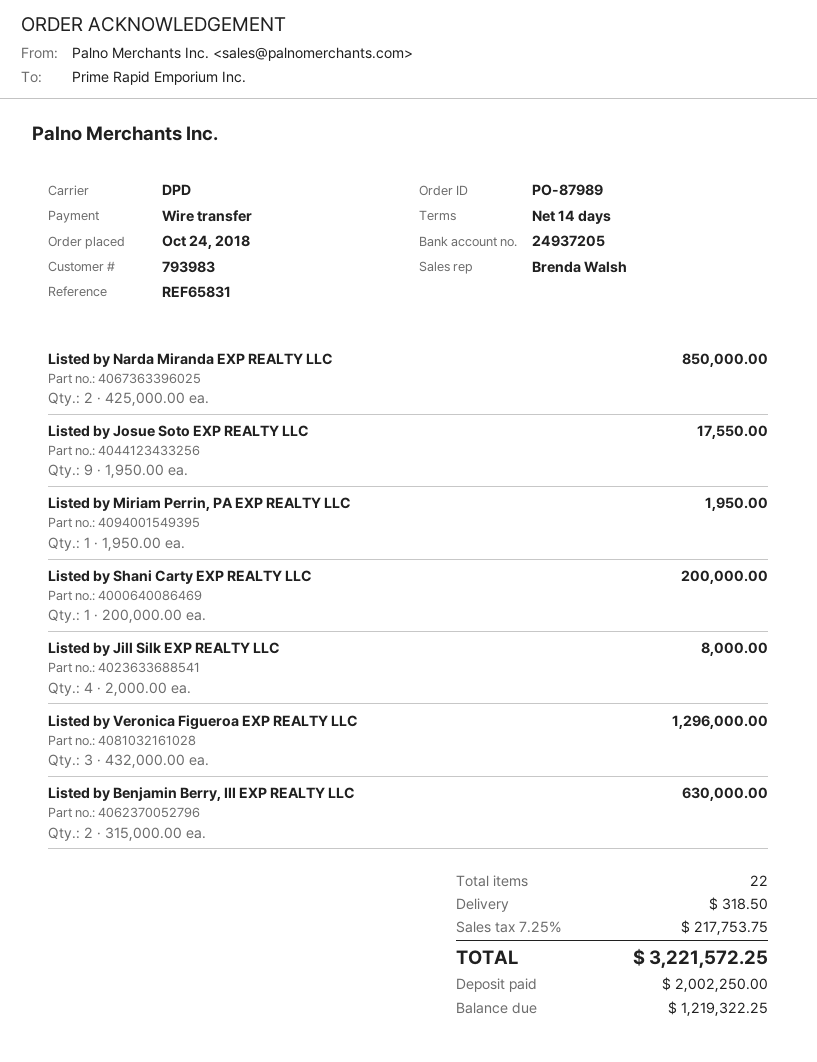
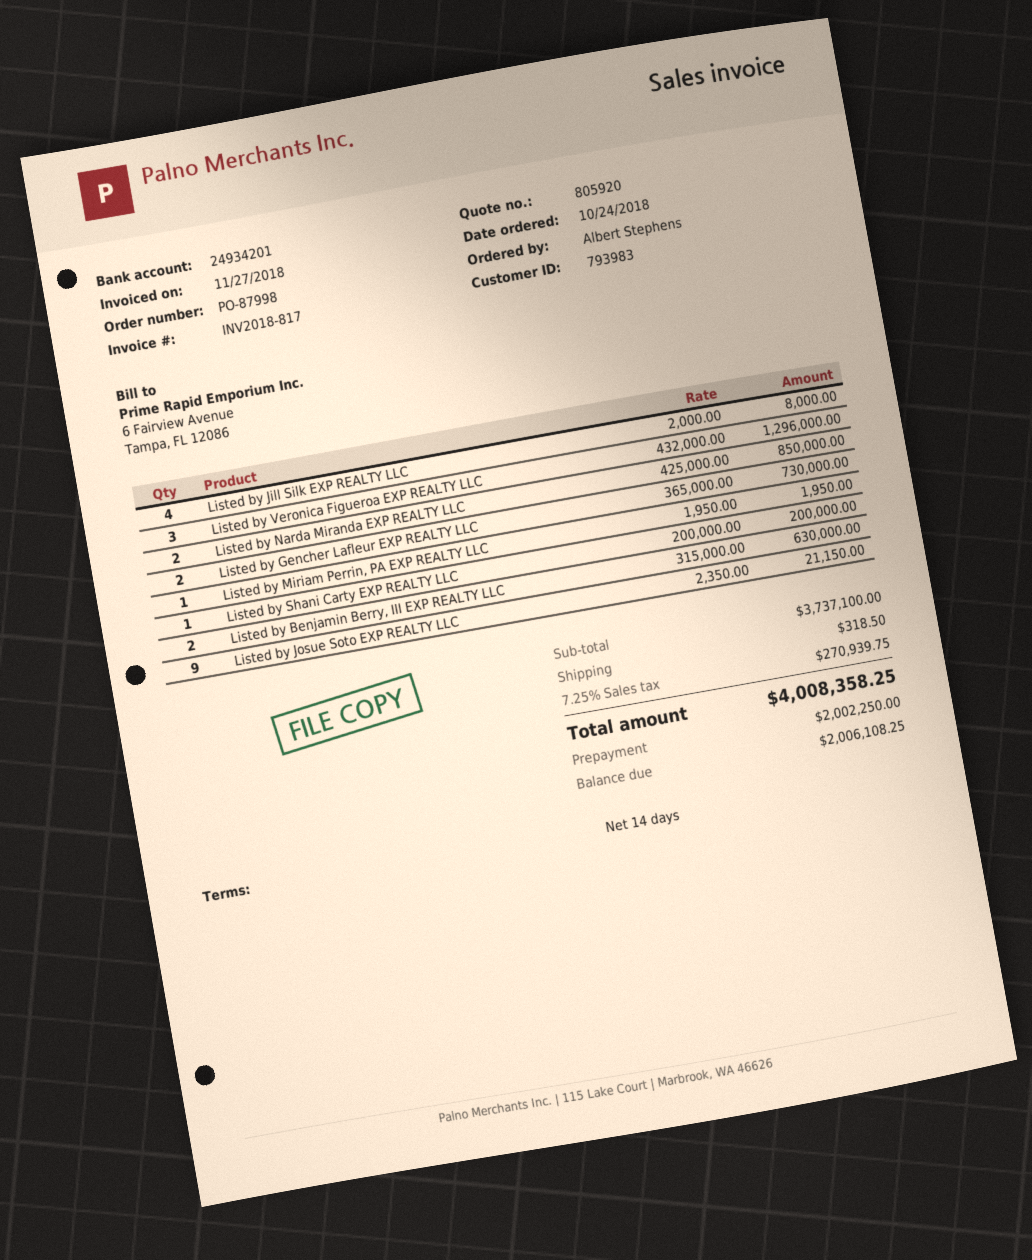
order number: PO-87989 -> PO-87998
bank account: 24937205 -> 24934201
Listed by Josue Soto EXP REALTY LLC: 9 x 1950.00 = 17550.00 -> 9 x 2350.00 = 21150.00
Listed by Gencher Lafleur EXP REALTY LLC: none -> 2 x 365000.00 = 730000.00
tax: 7.25% = 217753.75 -> 7.25% = 270939.75
total: 3221572.25 -> 4008358.25
balance: 1219322.25 -> 2006108.25

